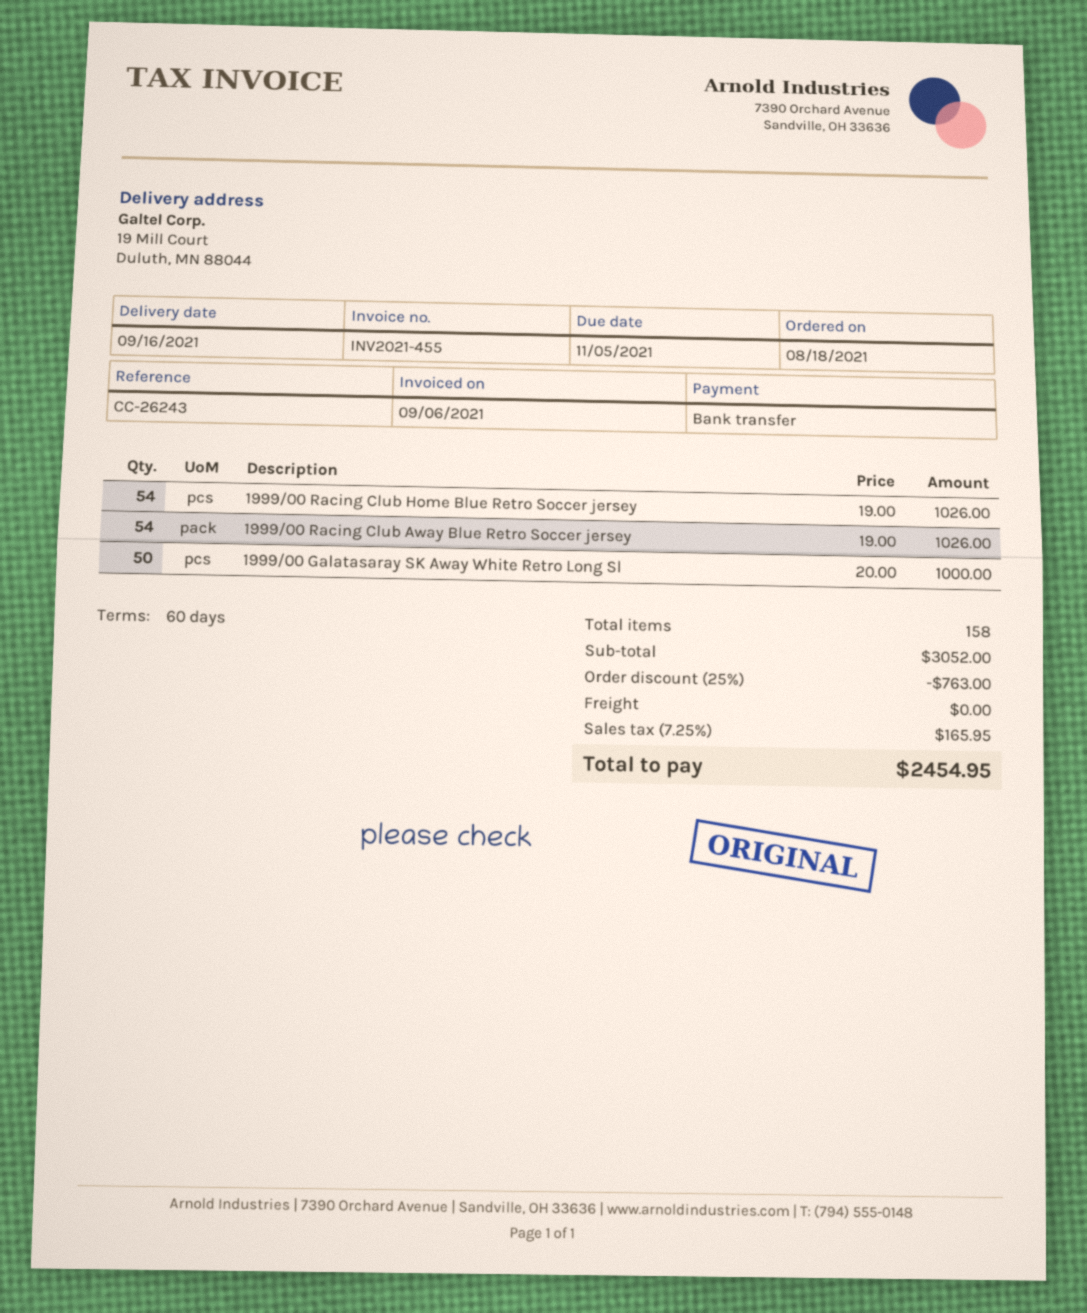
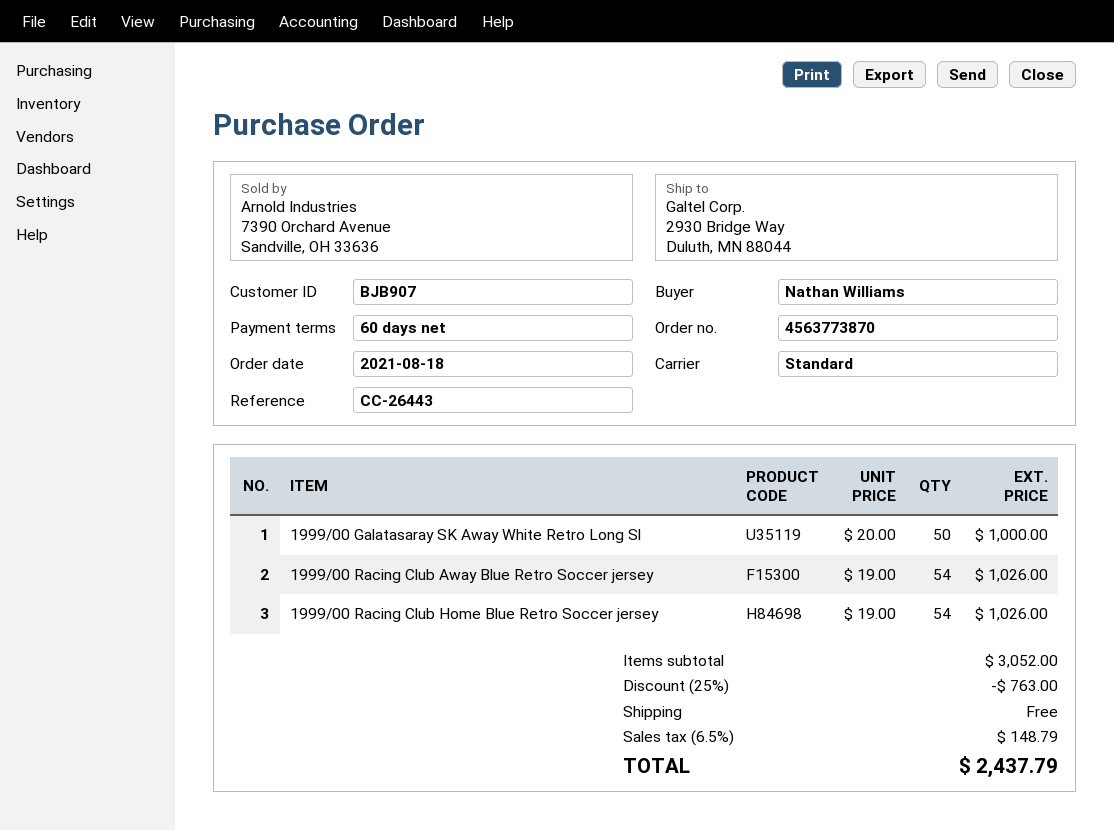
reference: CC-26243 -> CC-26443
ship to: 19 Mill Court, Duluth, MN 88044 -> 2930 Bridge Way, Duluth, MN 88044
tax: 7.25% = 165.95 -> 6.5% = 148.79
total: 2454.95 -> 2437.79

